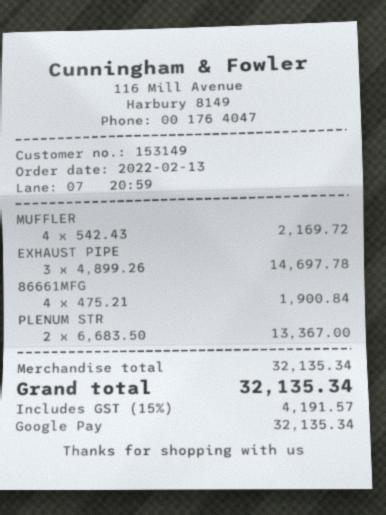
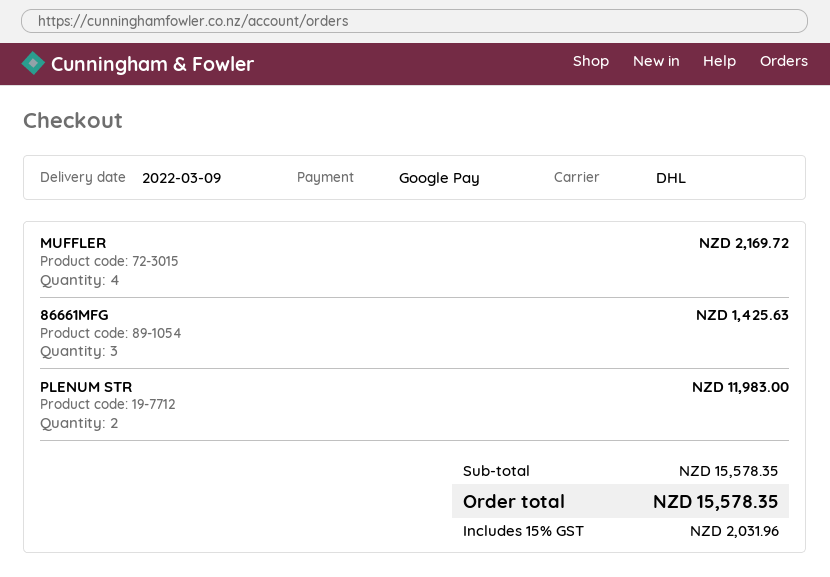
EXHAUST PIPE: 3 for 14697.78 -> none
86661MFG: 4 for 1900.84 -> 3 for 1425.63
PLENUM STR: 2 for 13367.00 -> 2 for 11983.00
subtotal: 32135.34 -> 15578.35
tax: 15% = 4191.57 -> 15% = 2031.96
total: 32135.34 -> 15578.35

